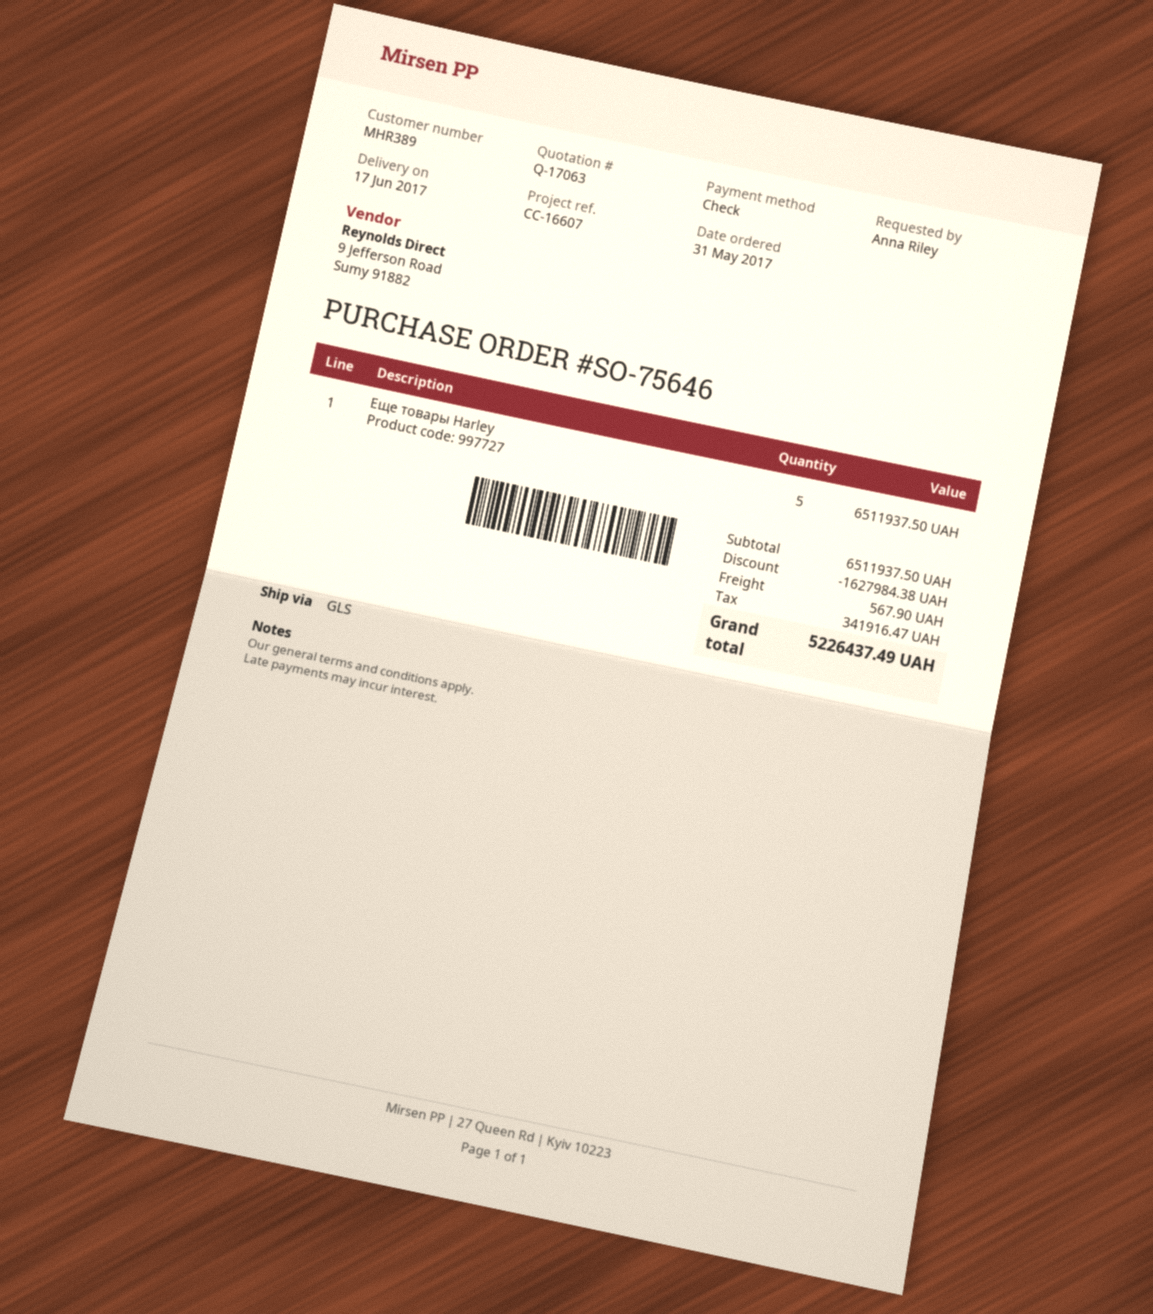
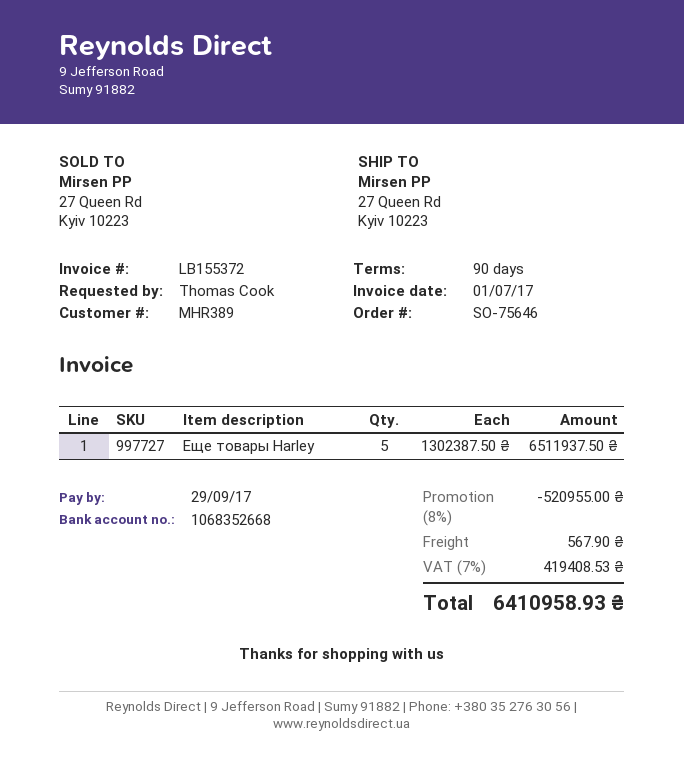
ordered by: Anna Riley -> Thomas Cook
discount: 1627984.38 -> 520955.00
tax: 341916.47 -> 419408.53
total: 5226437.49 -> 6410958.93

